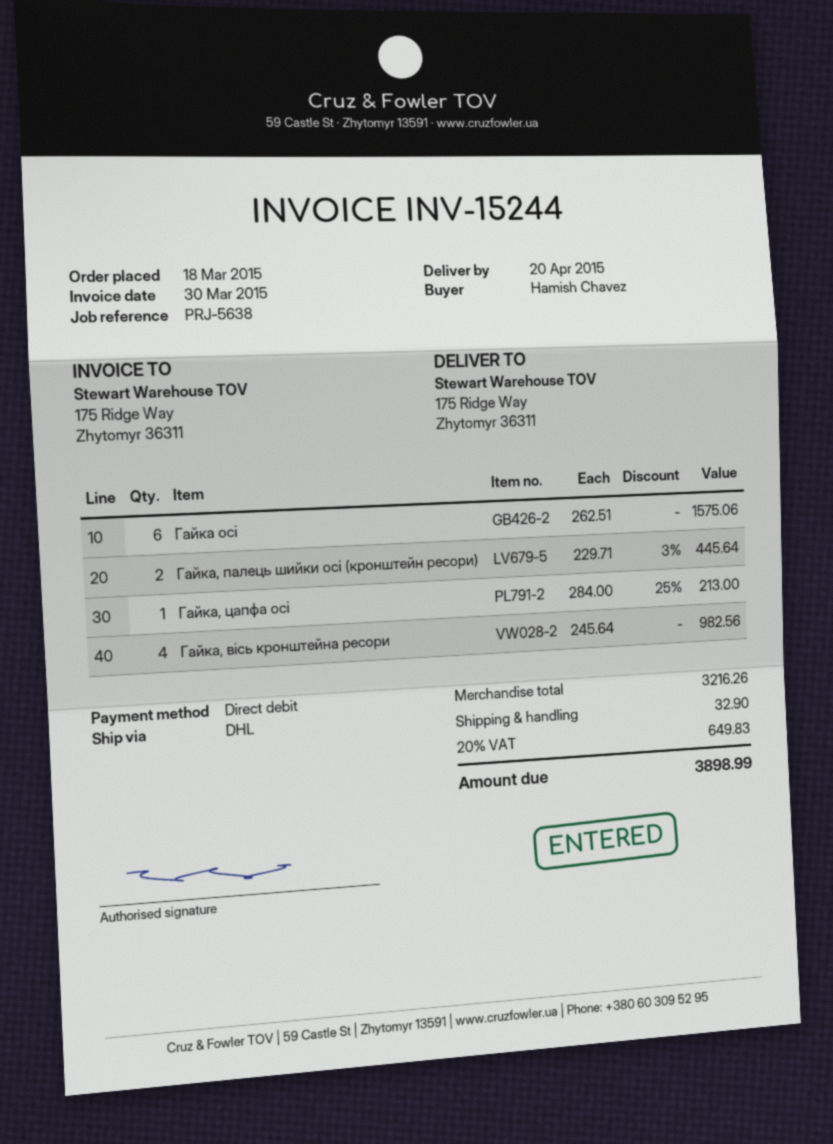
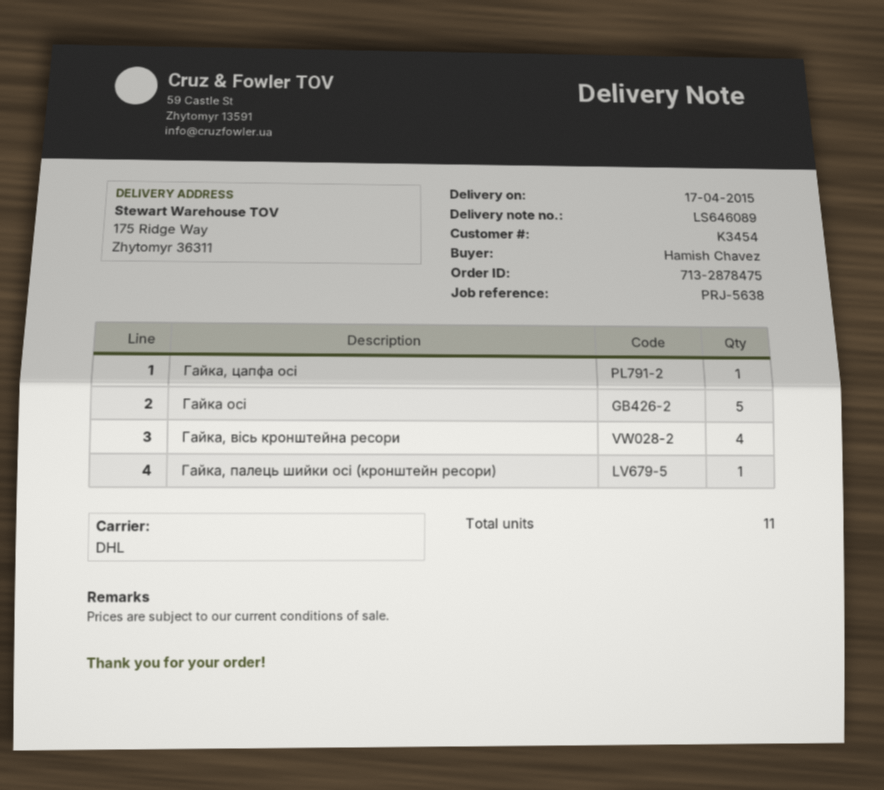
delivery date: 2015-04-20 -> 2015-04-17
Гайка осі: 6 -> 5
Гайка, палець шийки осі (кронштейн ресори): 2 -> 1

